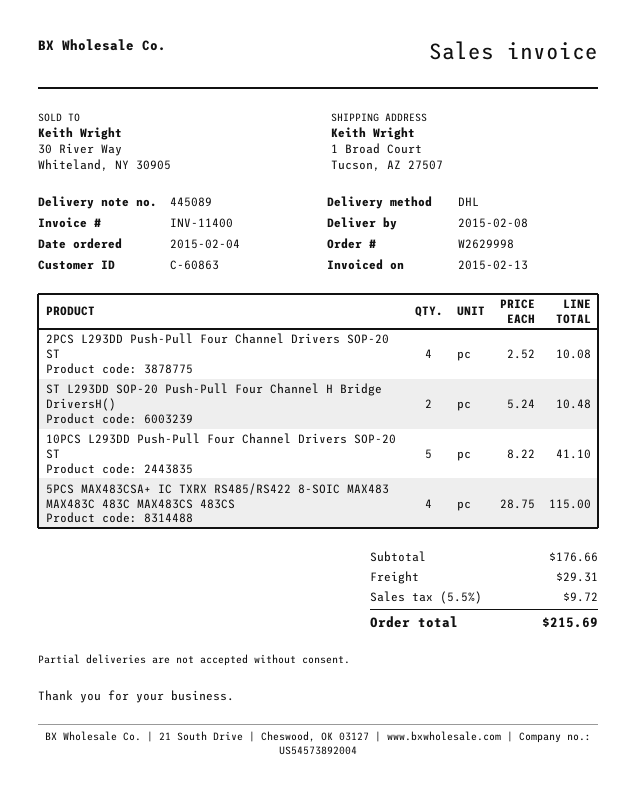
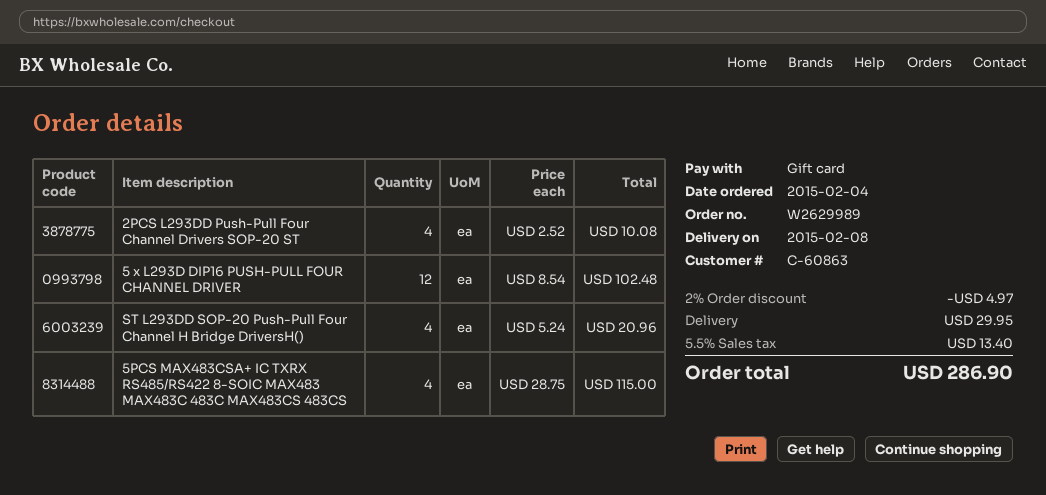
order number: W2629998 -> W2629989
ST L293DD SOP-20 Push-Pull Four Channel H Bridge DriversH(): 2 x 5.24 = 10.48 -> 4 x 5.24 = 20.96
10PCS L293DD Push-Pull Four Channel Drivers SOP-20 ST: 5 x 8.22 = 41.10 -> none
5 x L293D DIP16 PUSH-PULL FOUR CHANNEL DRIVER: none -> 12 x 8.54 = 102.48
discount: none -> 2% = 4.97
shipping: 29.31 -> 29.95
tax: 5.5% = 9.72 -> 5.5% = 13.40
total: 215.69 -> 286.90

